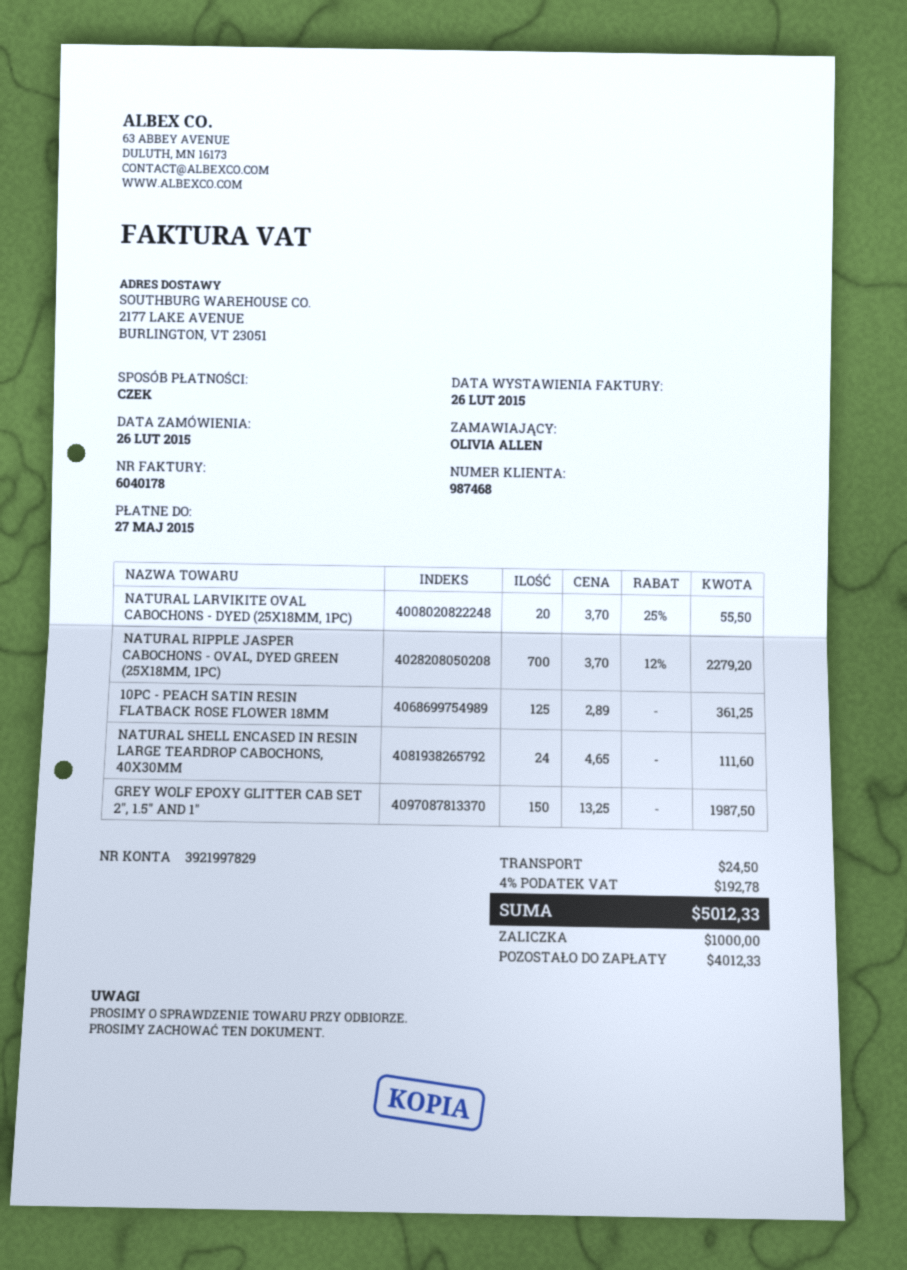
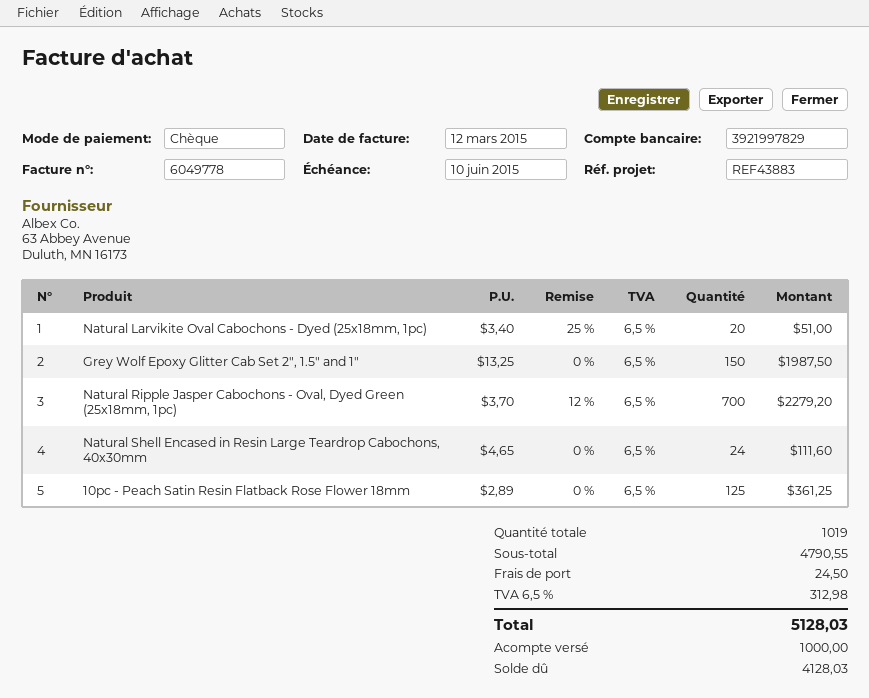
invoice number: 6040178 -> 6049778
invoice date: 2015-02-26 -> 2015-03-12
due date: 2015-05-27 -> 2015-06-10
NATURAL LARVIKITE OVAL CABOCHONS - DYED (25X18MM, 1PC): 20 x 3.70 - 25% = 55.50 -> 20 x 3.40 - 25% = 51.00
tax: 4% = 192.78 -> 6.5% = 312.98
total: 5012.33 -> 5128.03
balance: 4012.33 -> 4128.03

